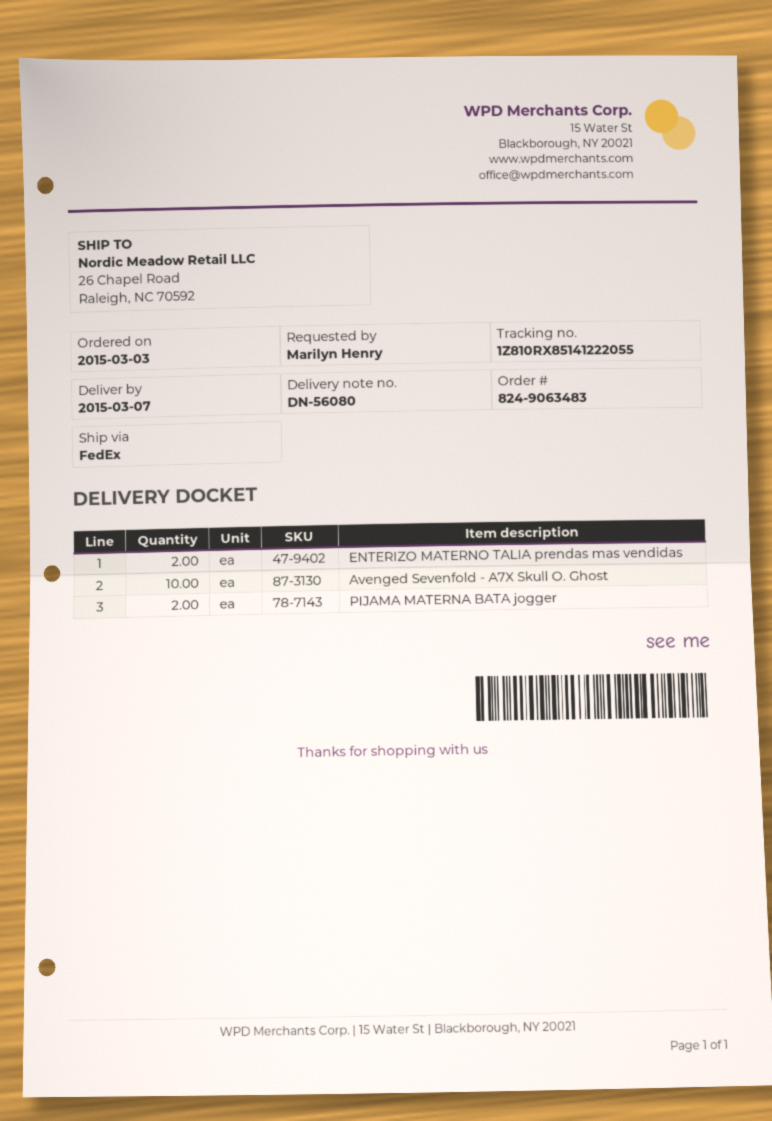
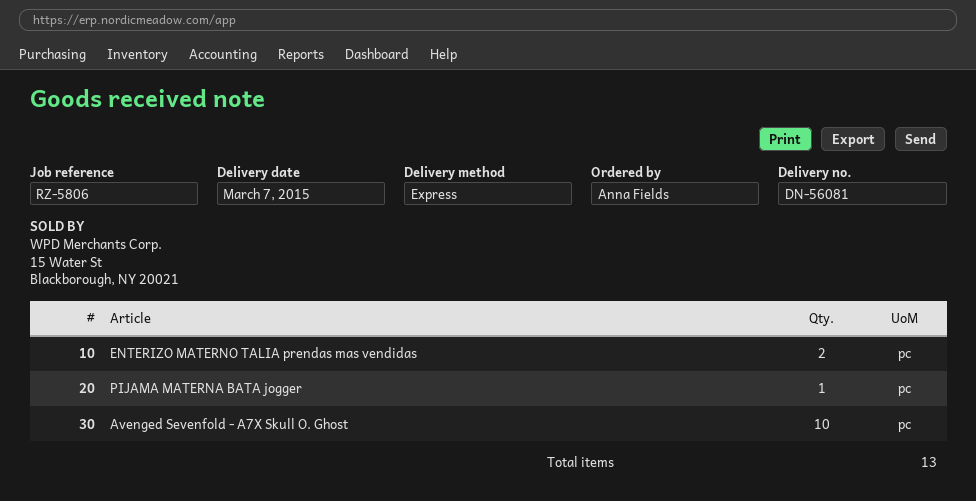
delivery note number: DN-56080 -> DN-56081
ordered by: Marilyn Henry -> Anna Fields
shipping method: FedEx -> express
PIJAMA MATERNA BATA jogger: 2 -> 1

